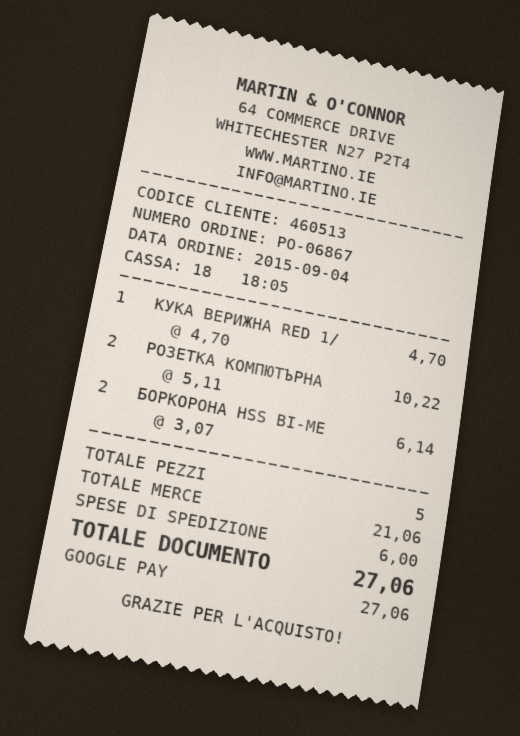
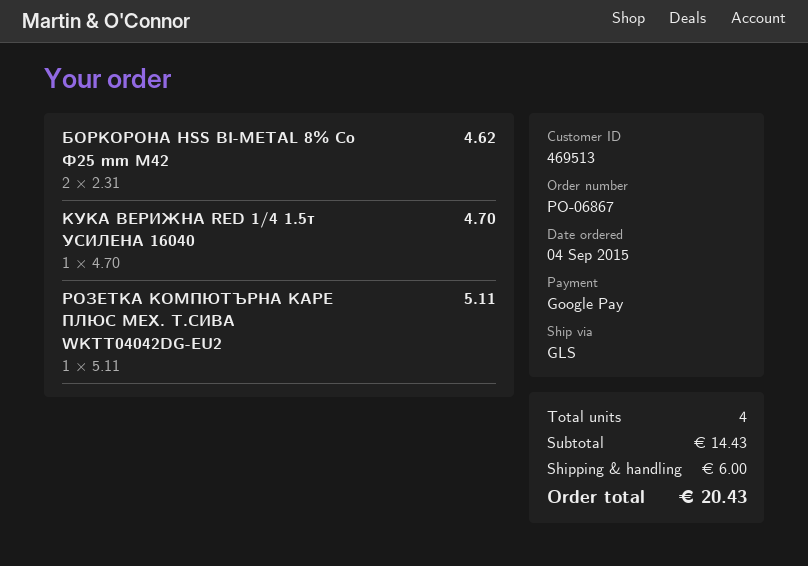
customer number: 460513 -> 469513
РОЗЕТКА КОМПЮТЪРНА: 2 x 5.11 = 10.22 -> 1 x 5.11 = 5.11
БОРКОРОНА HSS BI-ME: 2 x 3.07 = 6.14 -> 2 x 2.31 = 4.62
total quantity: 5 -> 4
subtotal: 21.06 -> 14.43
total: 27.06 -> 20.43

